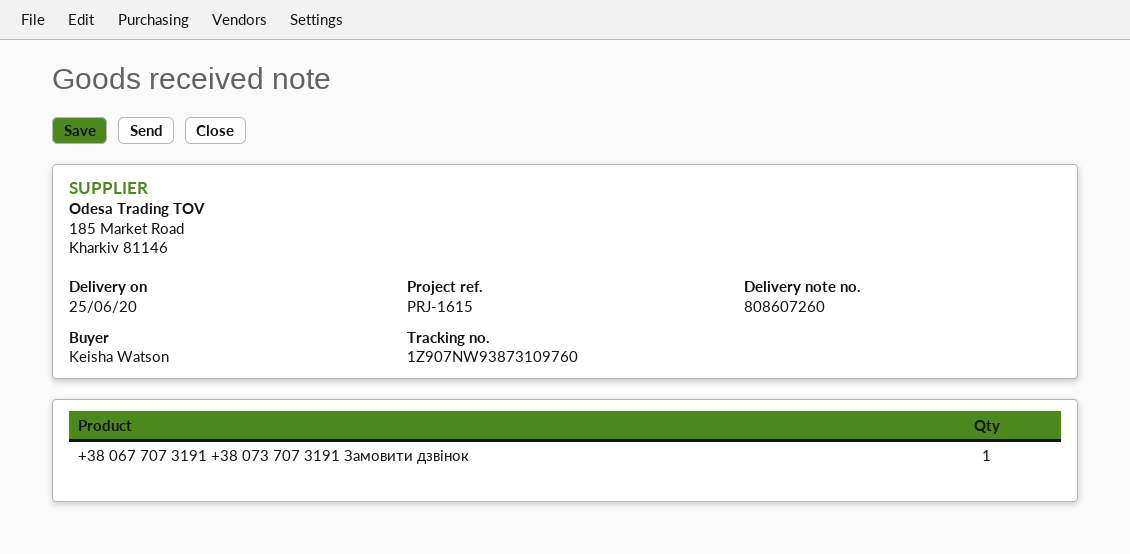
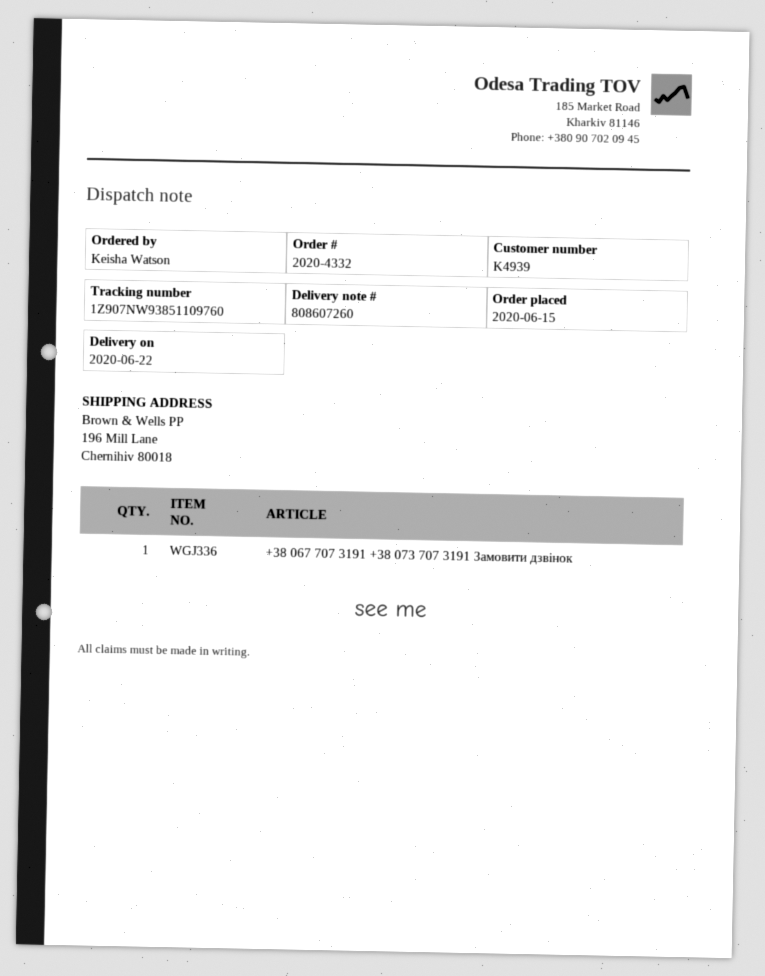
delivery date: 2020-06-25 -> 2020-06-22
tracking number: 1Z907NW93873109760 -> 1Z907NW93851109760

